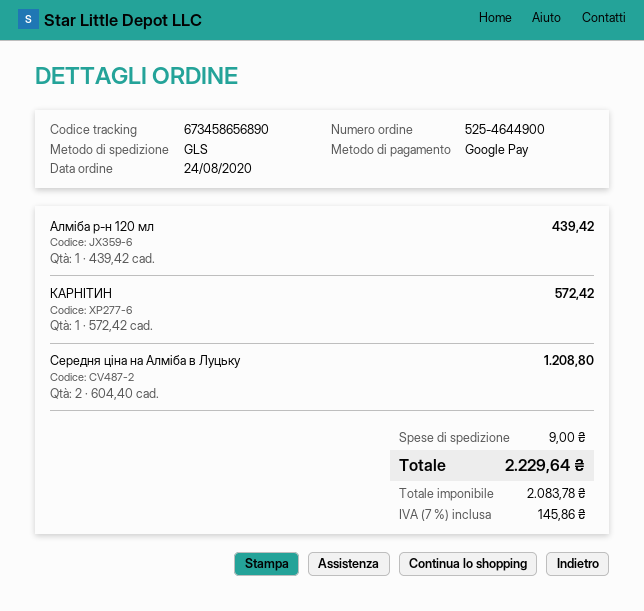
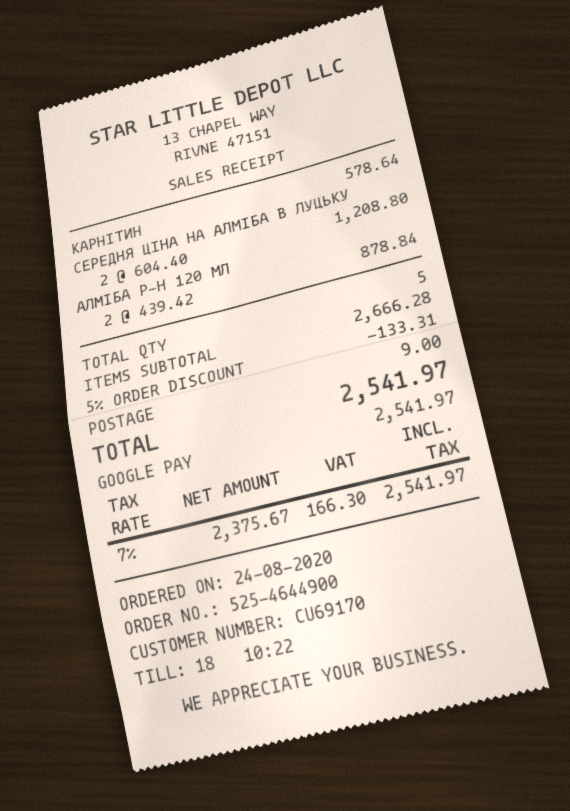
Алміба р-н 120 мл: 1 x 439.42 = 439.42 -> 2 x 439.42 = 878.84
КАРНІТИН: 1 x 572.42 = 572.42 -> 1 x 578.64 = 578.64
discount: none -> 5% = 133.31
net: 2083.78 -> 2375.67
tax: 7% = 145.86 -> 7% = 166.30
total: 2229.64 -> 2541.97

